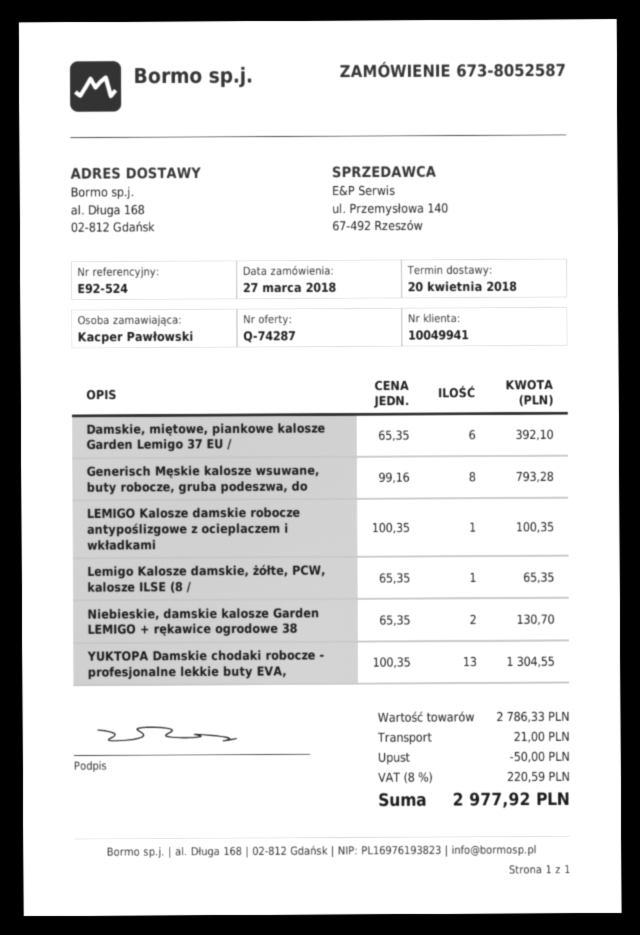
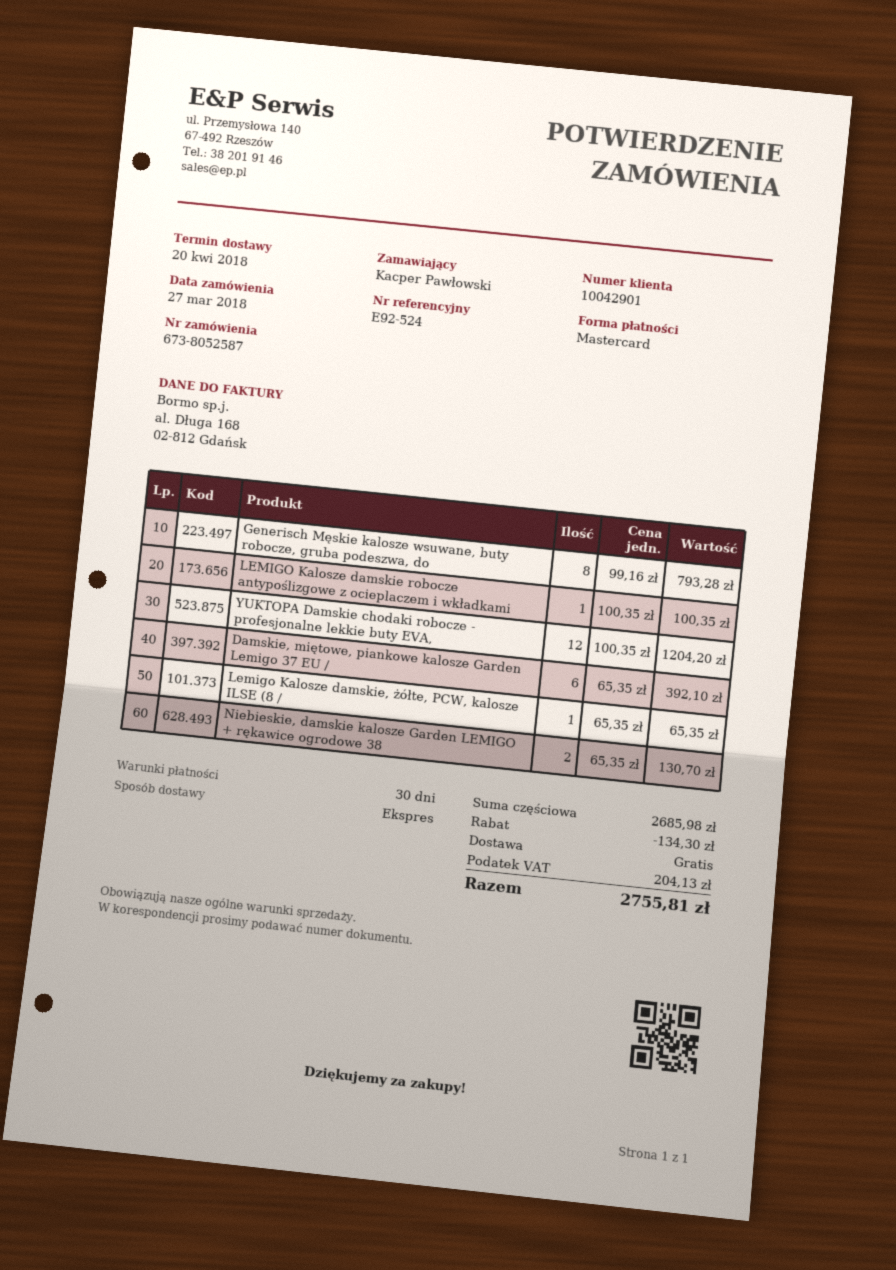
customer number: 10049941 -> 10042901
YUKTOPA Damskie chodaki robocze - profesjonalne lekkie buty EVA,: 13 x 100.35 = 1304.55 -> 12 x 100.35 = 1204.20
subtotal: 2786.33 -> 2685.98
discount: 50.00 -> 134.30
shipping: 21.00 -> 0.00
tax: 220.59 -> 204.13
total: 2977.92 -> 2755.81

